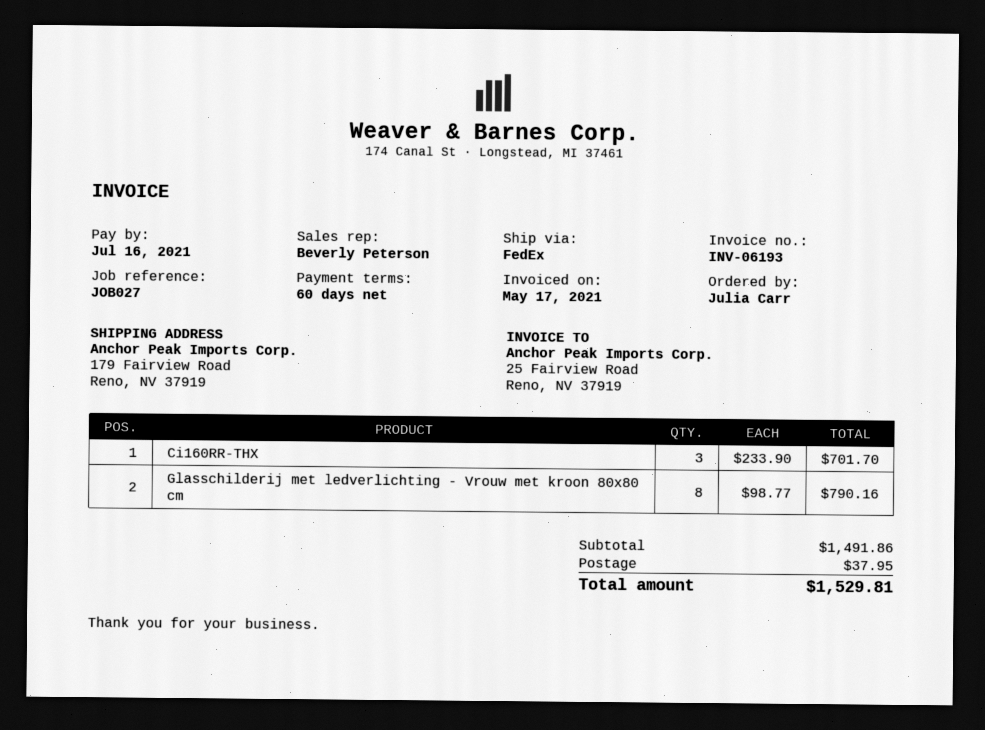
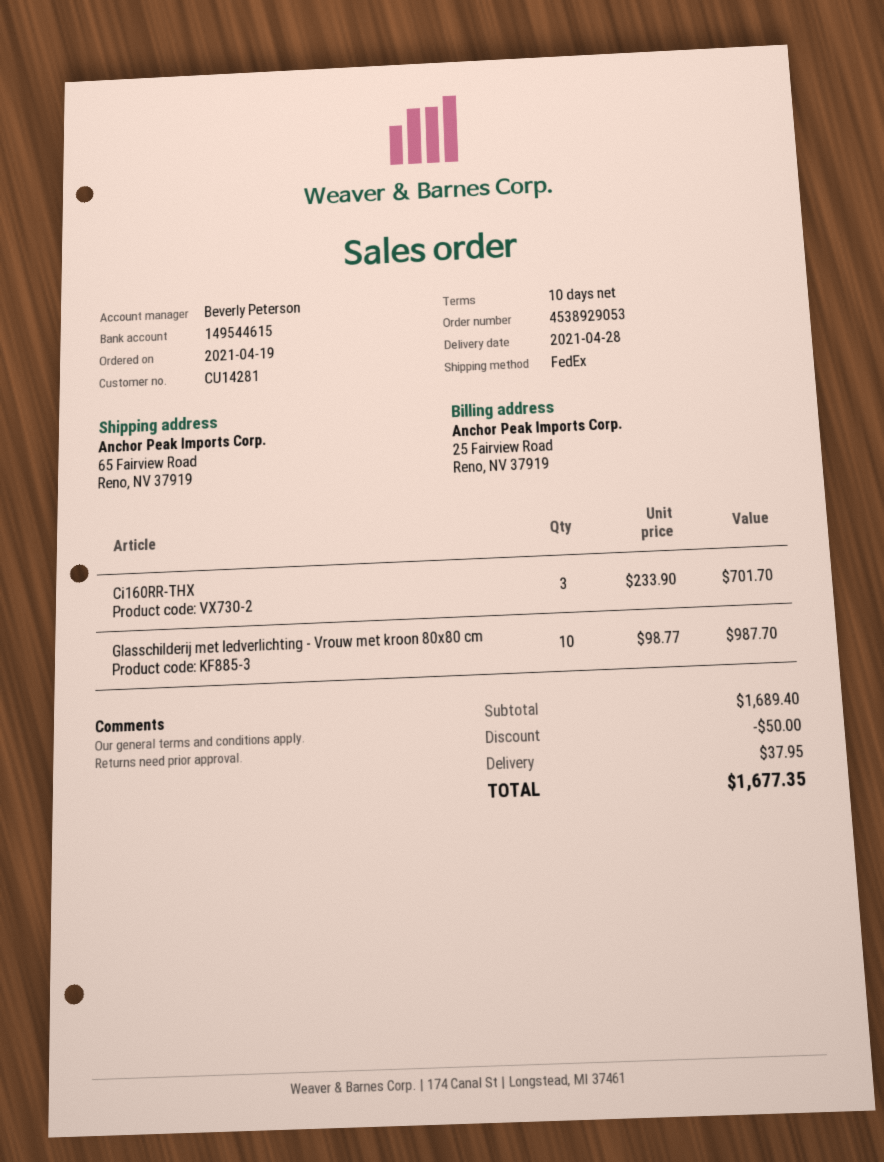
payment terms: 60 days -> 10 days
ship to: 179 Fairview Road, Reno, NV 37919 -> 65 Fairview Road, Reno, NV 37919
Glasschilderij met ledverlichting - Vrouw met kroon 80x80 cm: 8 x 98.77 = 790.16 -> 10 x 98.77 = 987.70
subtotal: 1491.86 -> 1689.40
discount: none -> 50.00
total: 1529.81 -> 1677.35

